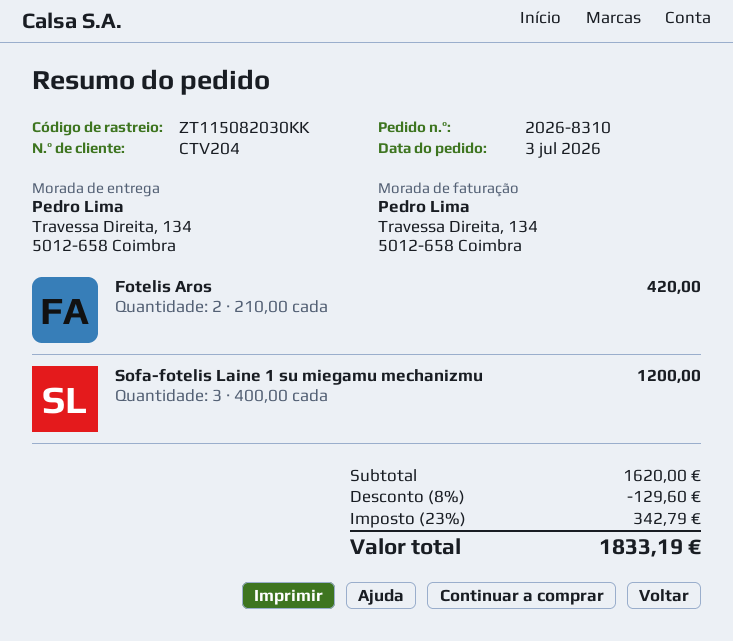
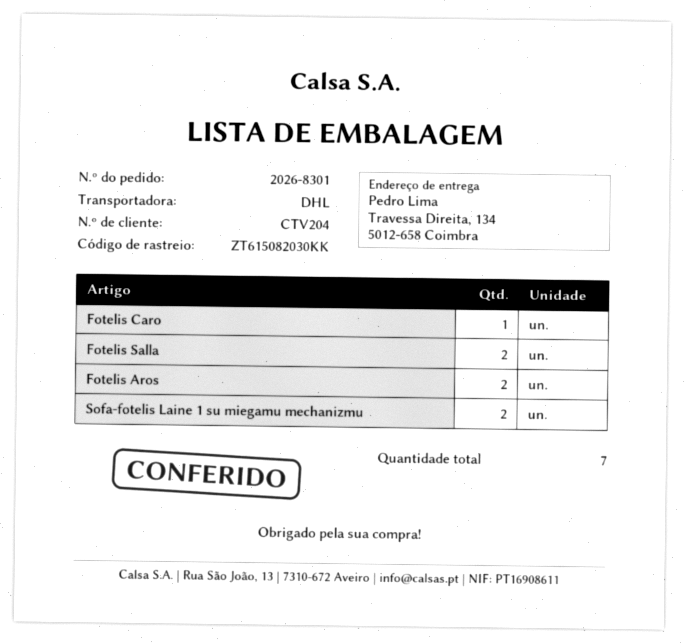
order number: 2026-8310 -> 2026-8301
tracking number: ZT115082030KK -> ZT615082030KK
Sofa-fotelis Laine 1 su miegamu mechanizmu: 3 -> 2
Fotelis Caro: none -> 1
Fotelis Salla: none -> 2

